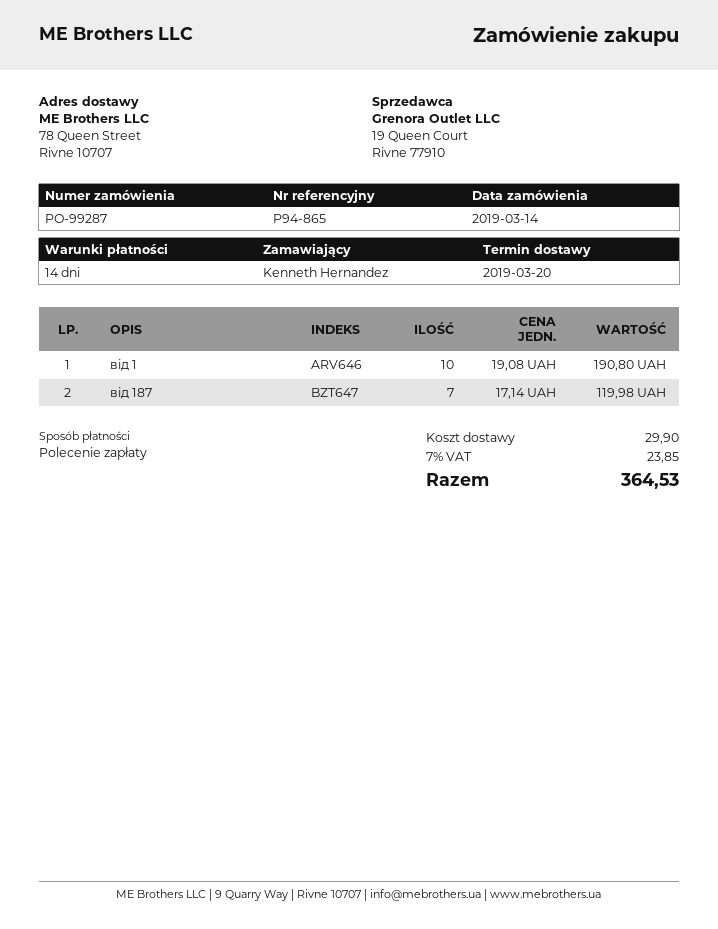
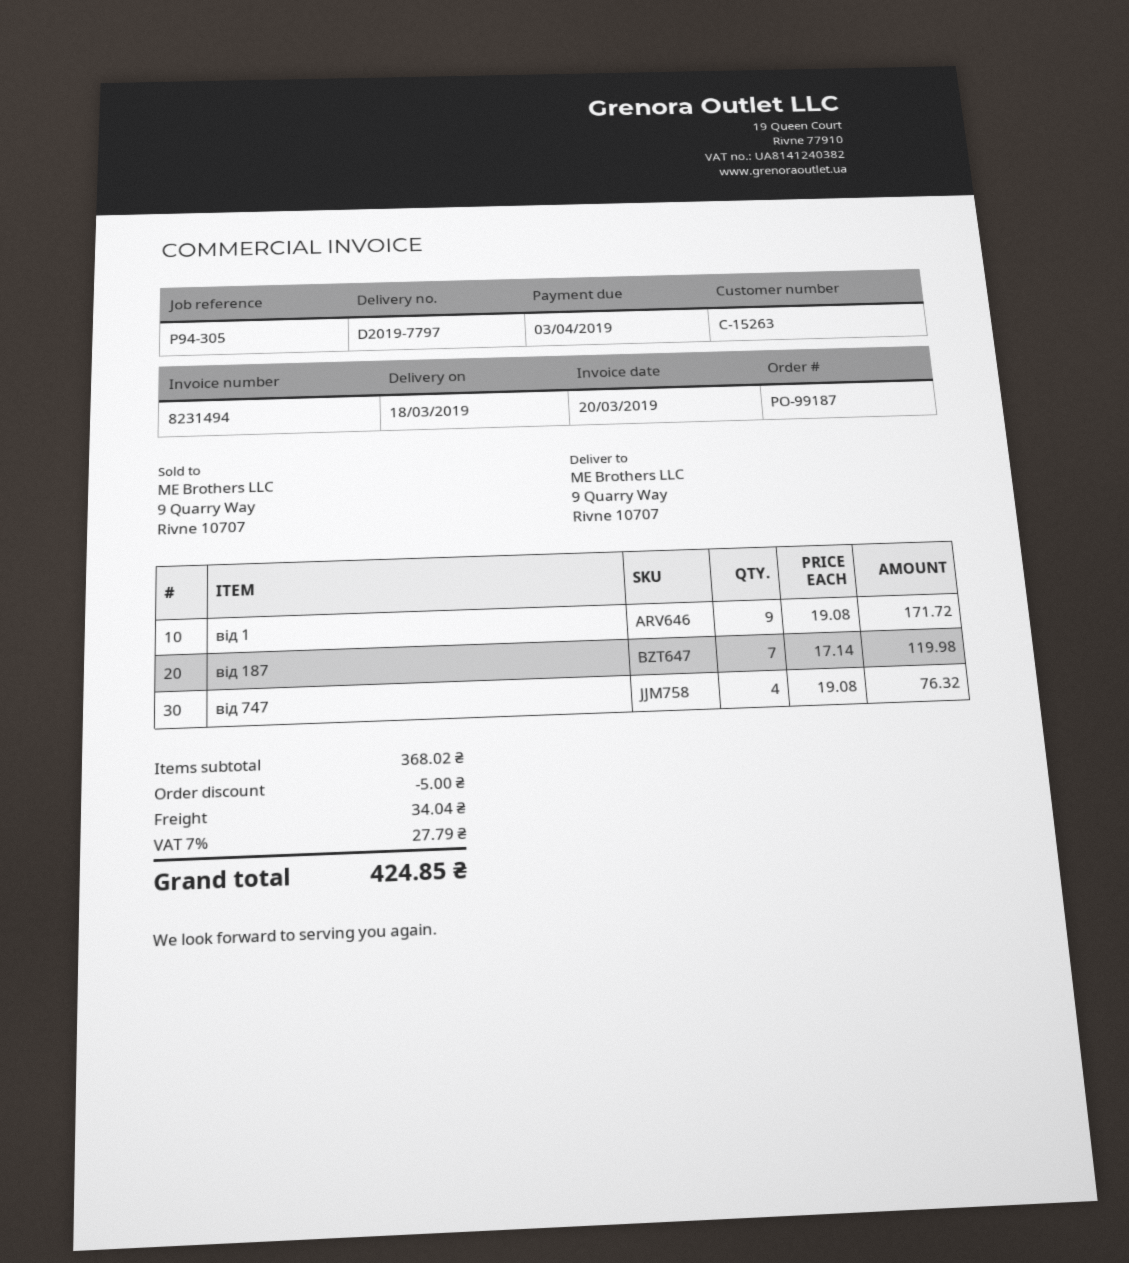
order number: PO-99287 -> PO-99187
delivery date: 2019-03-20 -> 2019-03-18
reference: P94-865 -> P94-305
ship to: 78 Queen Street, Rivne 10707 -> 9 Quarry Way, Rivne 10707
від 1: 10 x 19.08 = 190.80 -> 9 x 19.08 = 171.72
від 747: none -> 4 x 19.08 = 76.32
discount: none -> 5.00
shipping: 29.90 -> 34.04
tax: 7% = 23.85 -> 7% = 27.79
total: 364.53 -> 424.85

